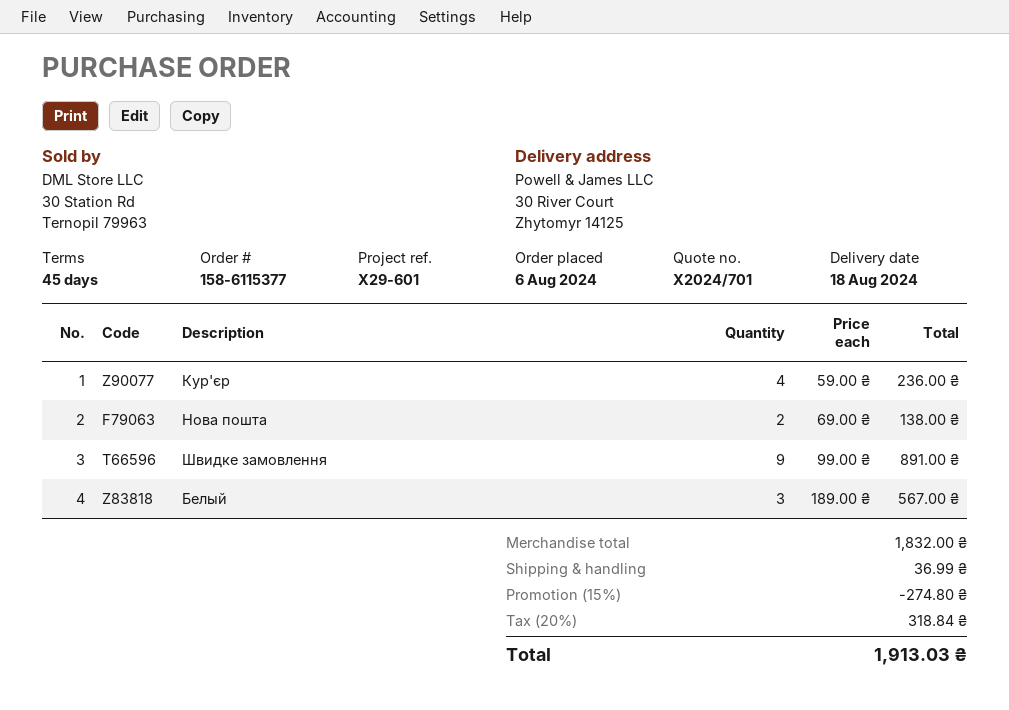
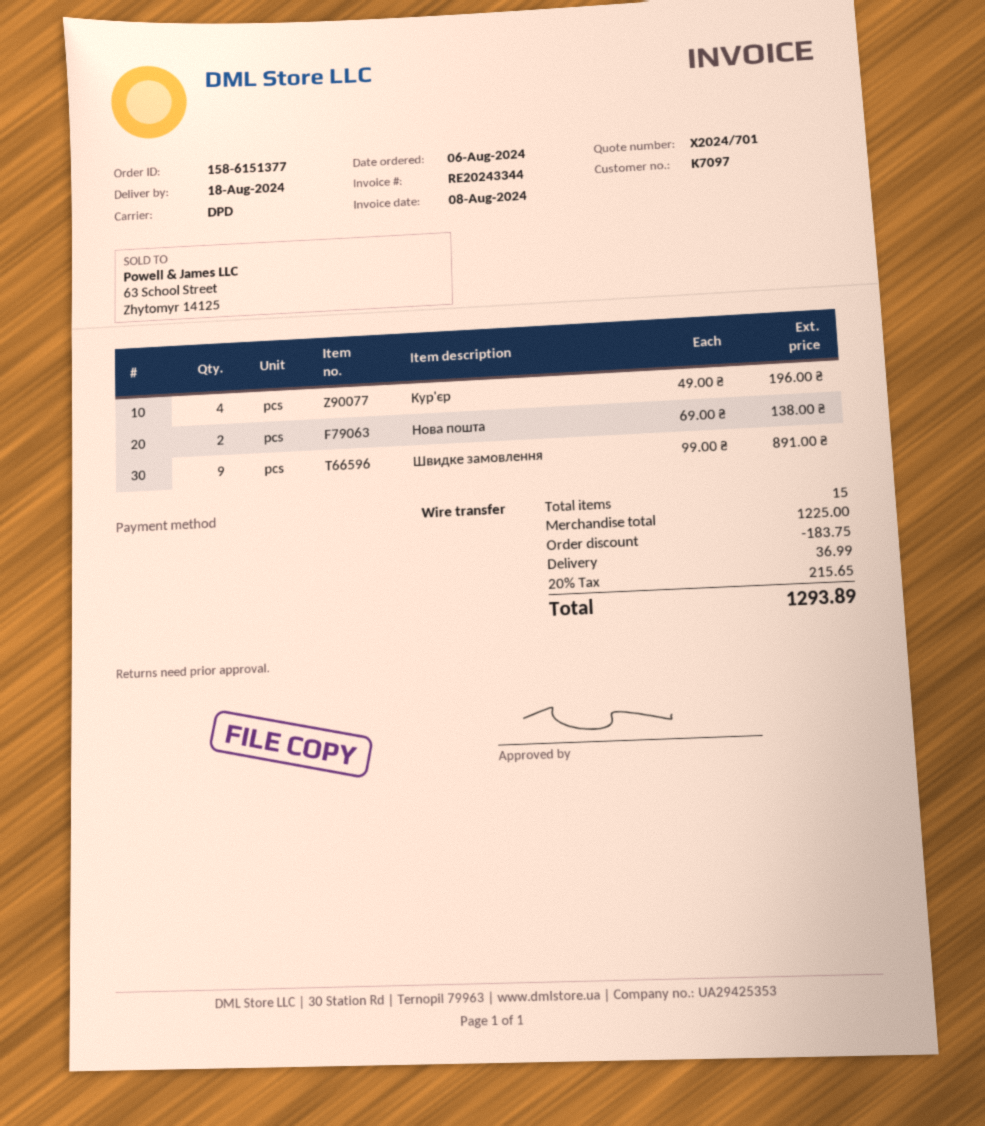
order number: 158-6115377 -> 158-6151377
Кур'єр: 4 x 59.00 = 236.00 -> 4 x 49.00 = 196.00
Белый: 3 x 189.00 = 567.00 -> none
subtotal: 1832.00 -> 1225.00
discount: 274.80 -> 183.75
tax: 20% = 318.84 -> 20% = 215.65
total: 1913.03 -> 1293.89

